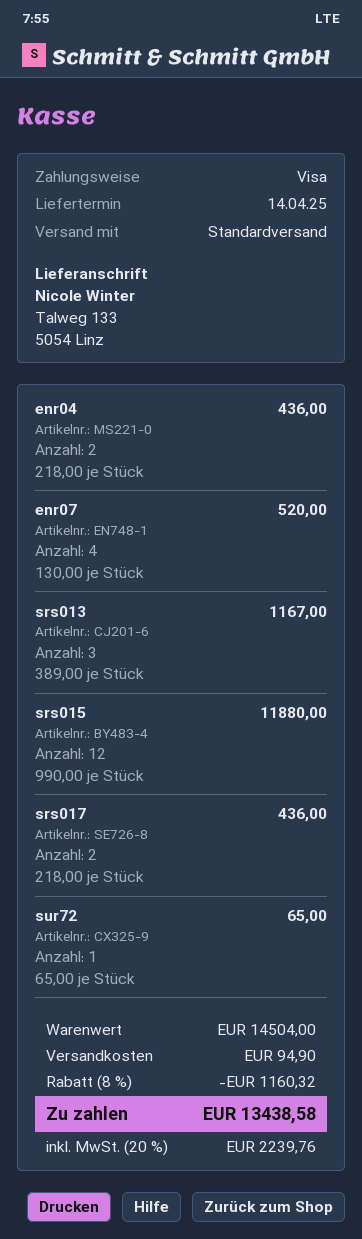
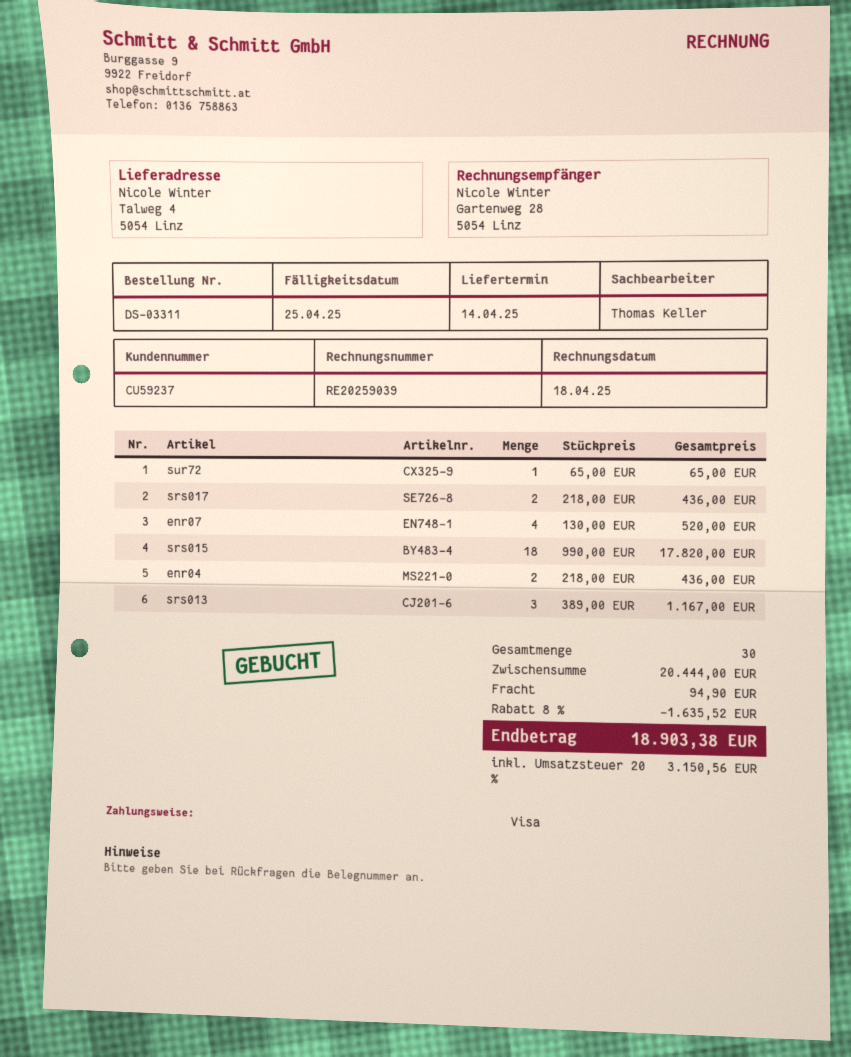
ship to: Talweg 133, 5054 Linz -> Talweg 4, 5054 Linz
srs015: 12 x 990.00 = 11880.00 -> 18 x 990.00 = 17820.00
subtotal: 14504.00 -> 20444.00
discount: 8% = 1160.32 -> 8% = 1635.52
tax: 20% = 2239.76 -> 20% = 3150.56
total: 13438.58 -> 18903.38

